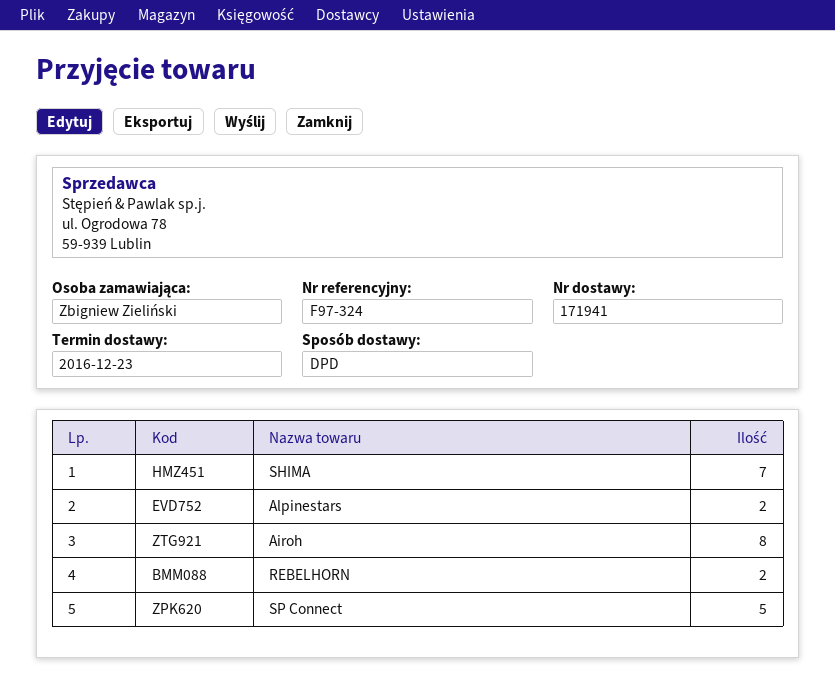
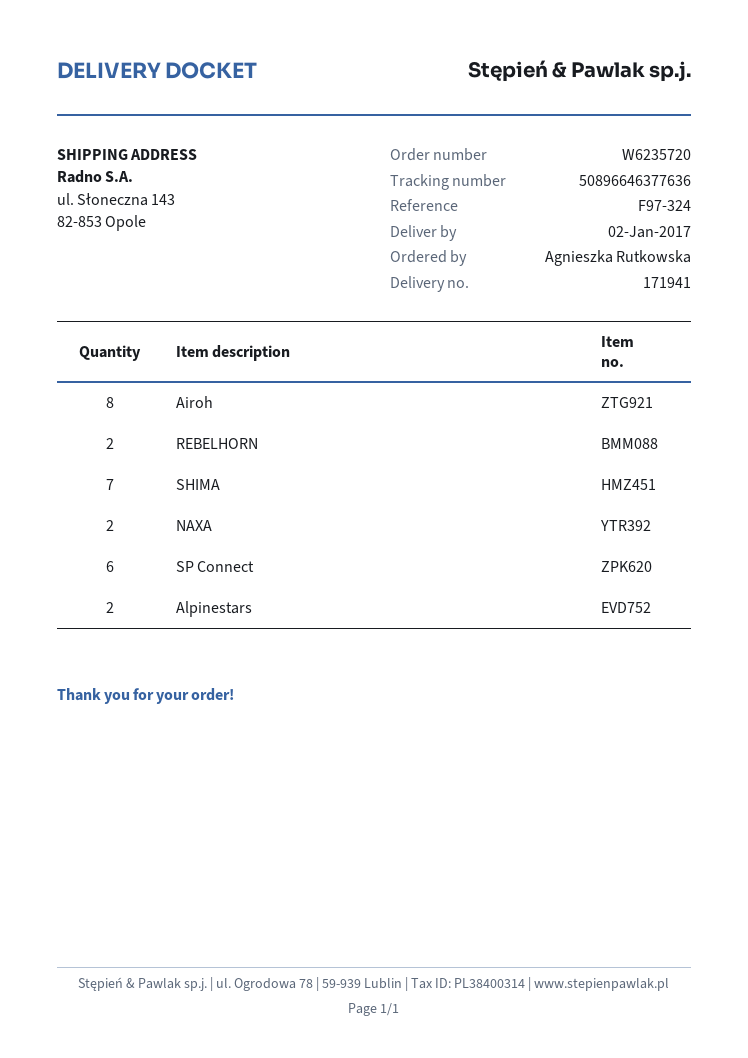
delivery date: 2016-12-23 -> 2017-01-02
ordered by: Zbigniew Zieliński -> Agnieszka Rutkowska
SP Connect: 5 -> 6
NAXA: none -> 2

